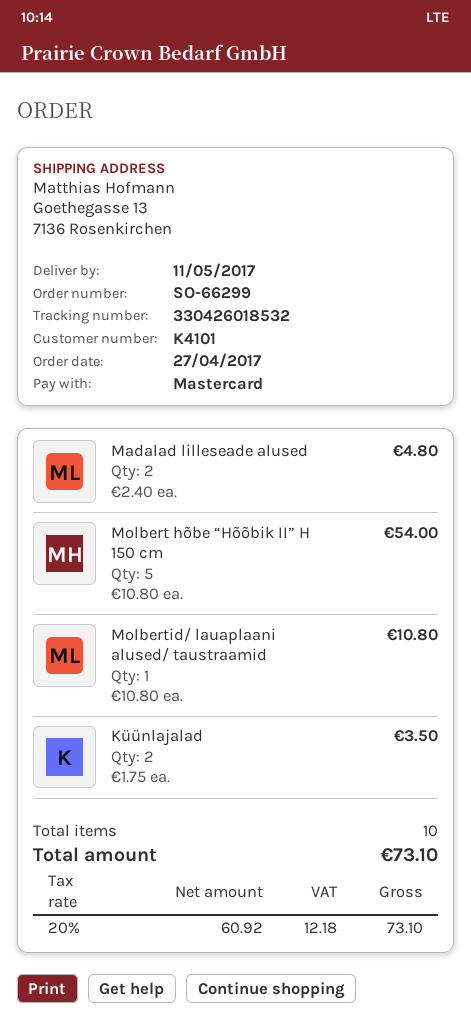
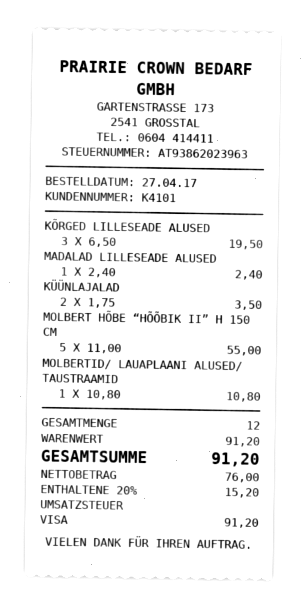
payment method: Mastercard -> Visa
Madalad lilleseade alused: 2 x 2.40 = 4.80 -> 1 x 2.40 = 2.40
Molbert hõbe “Hõõbik II” H 150 cm: 5 x 10.80 = 54.00 -> 5 x 11.00 = 55.00
KÕRGED LILLESEADE ALUSED: none -> 3 x 6.50 = 19.50
total quantity: 10 -> 12
net: 60.92 -> 76.00
tax: 20% = 12.18 -> 20% = 15.20
total: 73.10 -> 91.20

